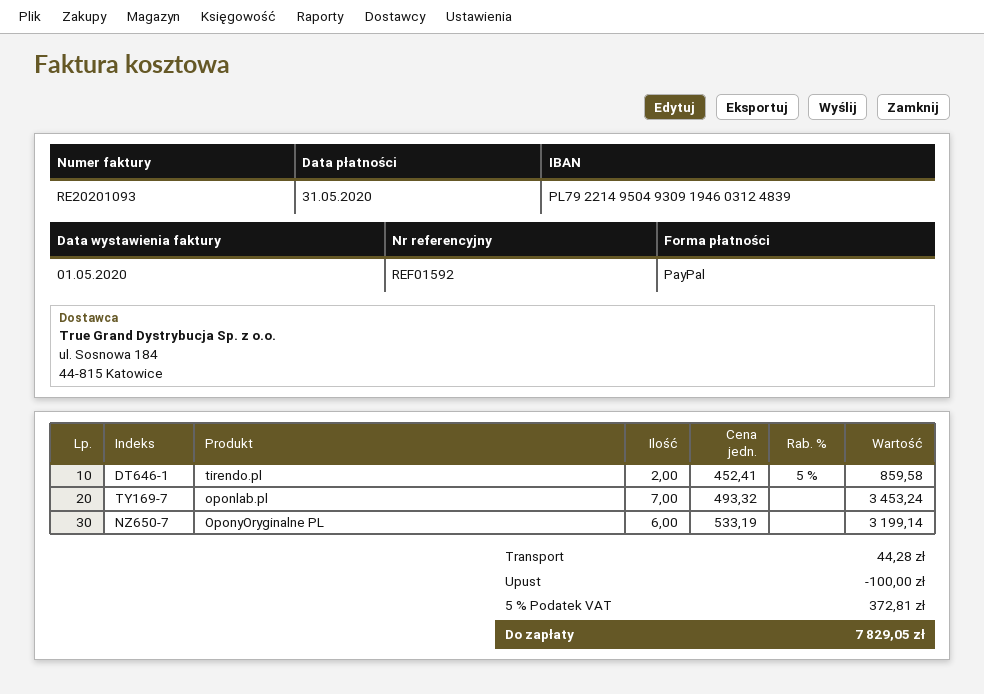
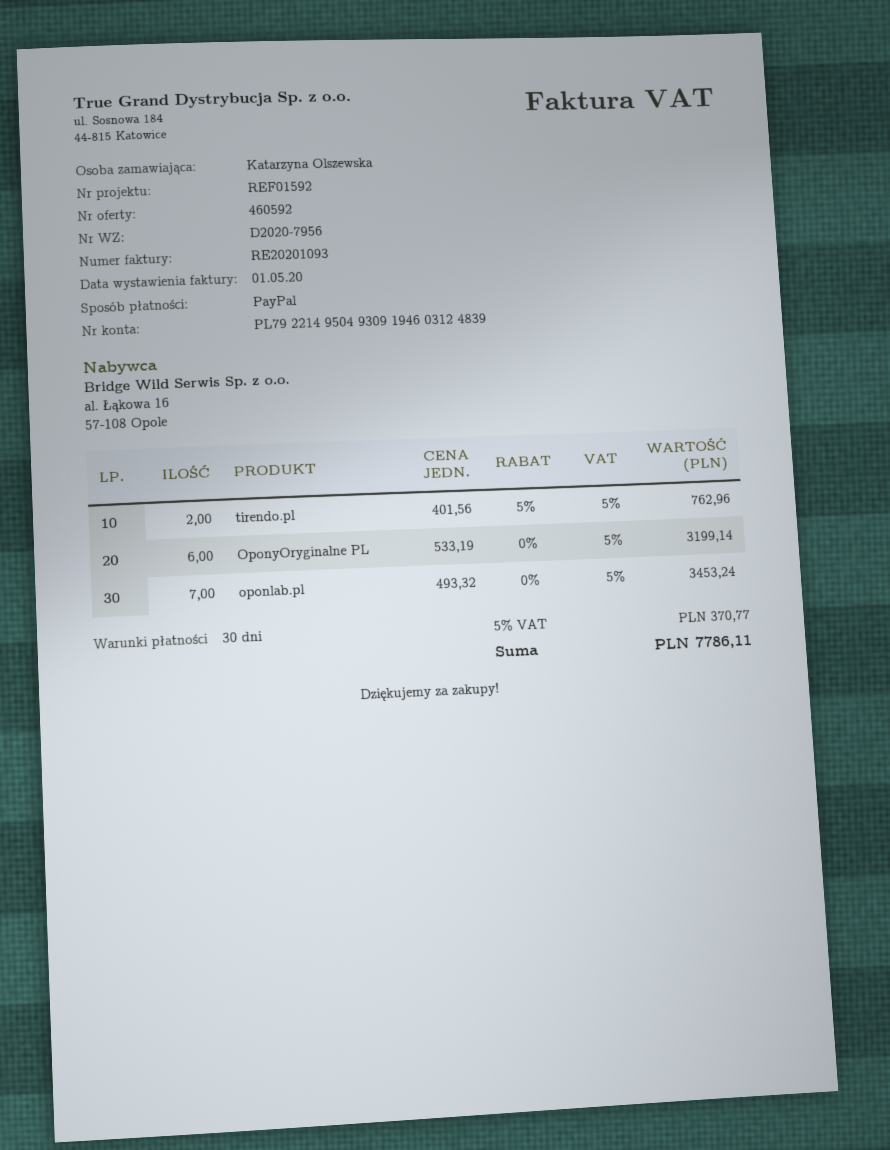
tirendo.pl: 2 x 452.41 - 5% = 859.58 -> 2 x 401.56 - 5% = 762.96
discount: 100.00 -> none
shipping: 44.28 -> none
tax: 5% = 372.81 -> 5% = 370.77
total: 7829.05 -> 7786.11

